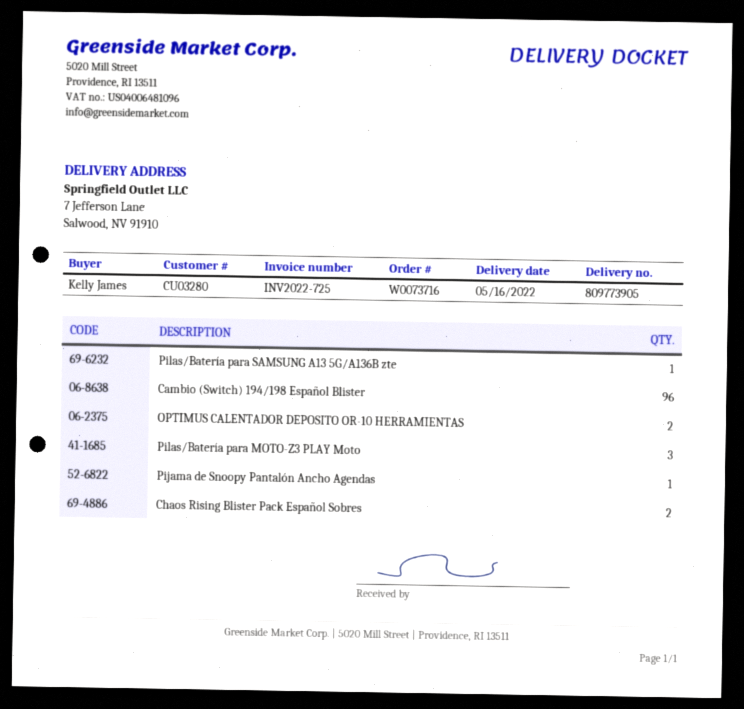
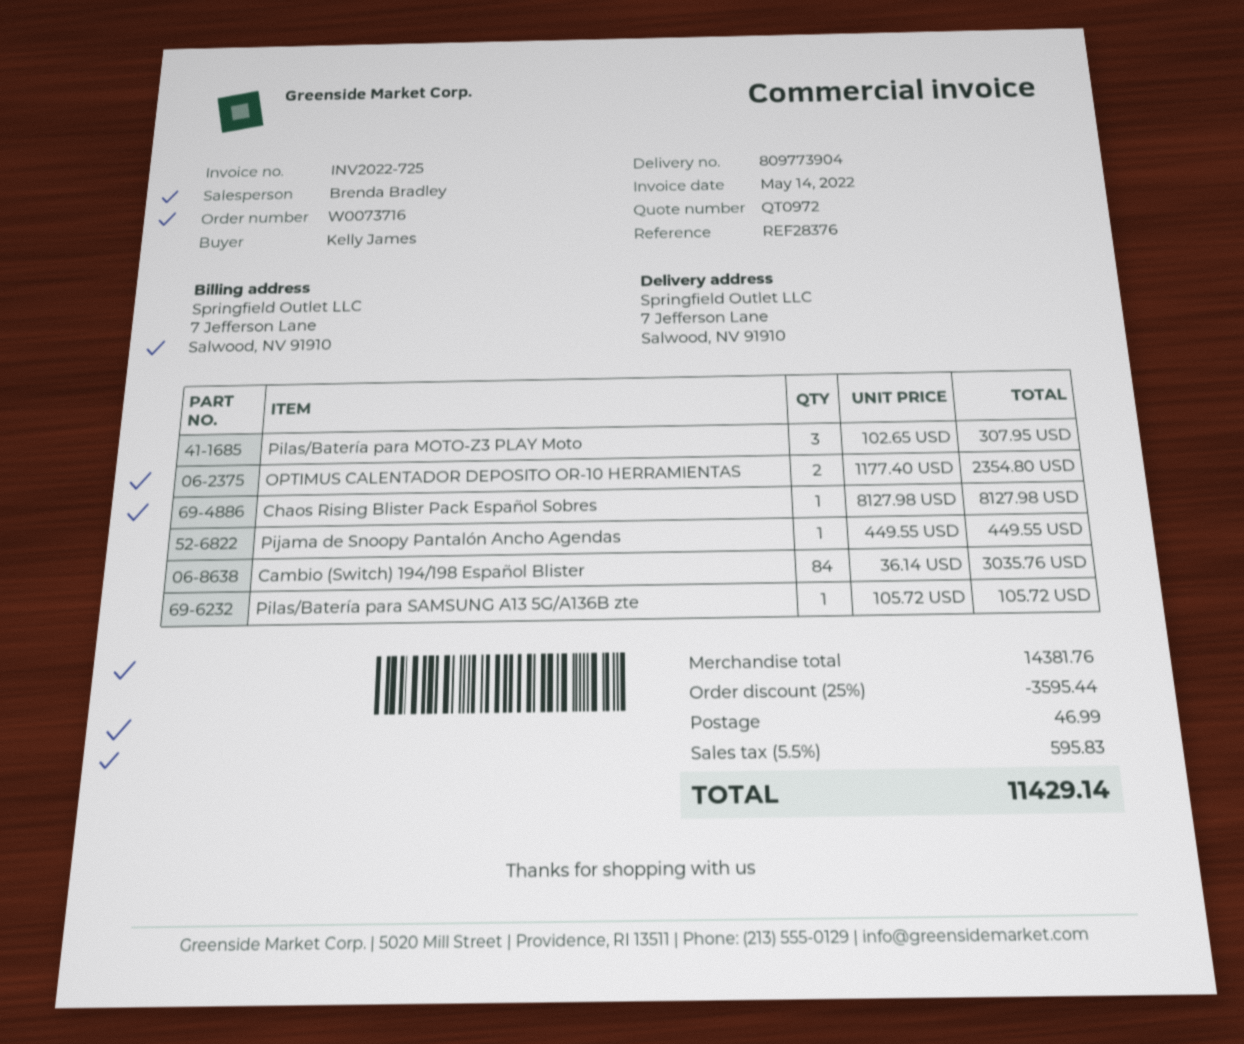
delivery note number: 809773905 -> 809773904
Cambio (Switch) 194/198 Español Blister: 96 -> 84
Chaos Rising Blister Pack Español Sobres: 2 -> 1

